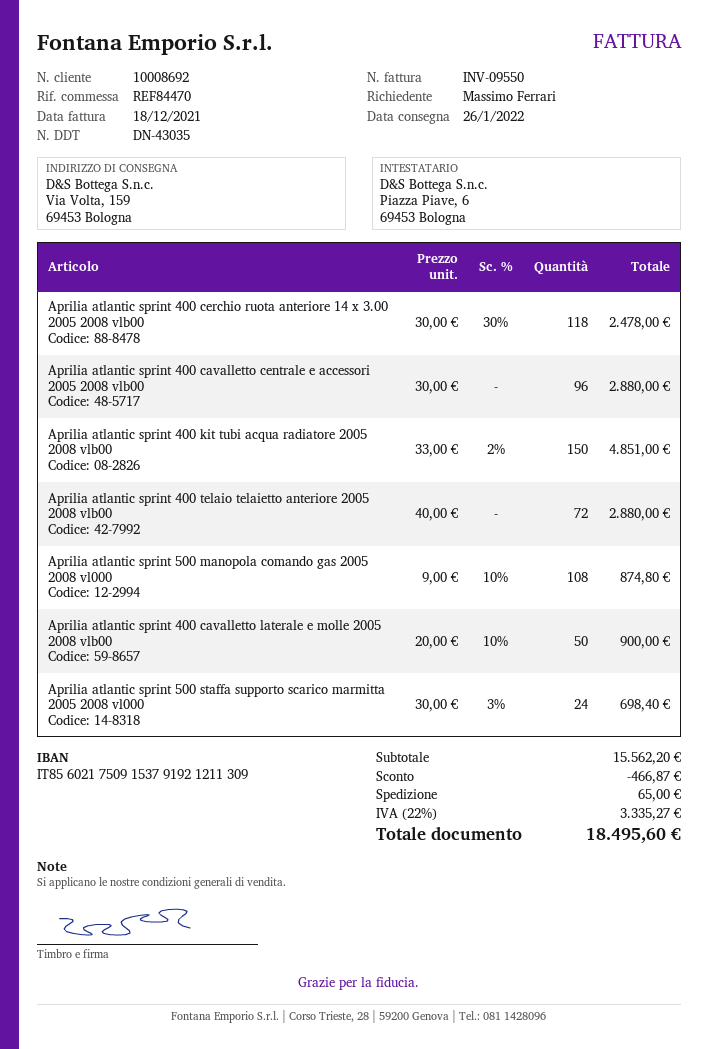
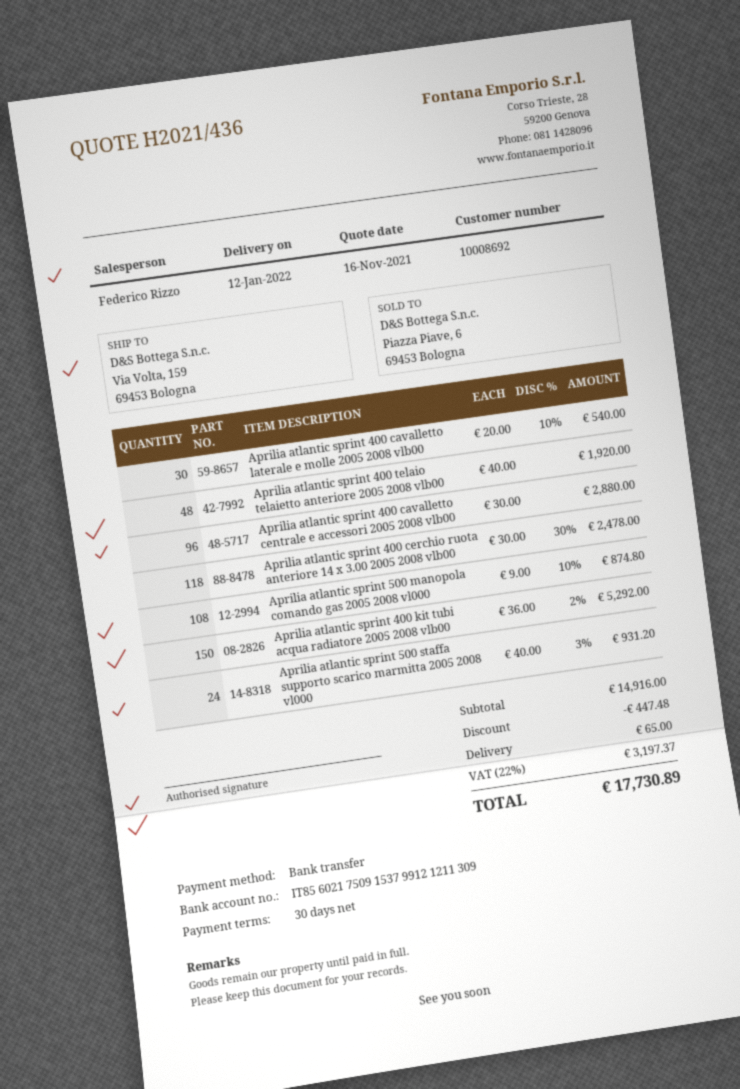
delivery date: 2022-01-26 -> 2022-01-12
bank account: IT8560217509153791921211309 -> IT8560217509153799121211309
Aprilia atlantic sprint 400 kit tubi acqua radiatore 2005 2008 vlb00: 150 x 33.00 - 2% = 4851.00 -> 150 x 36.00 - 2% = 5292.00
Aprilia atlantic sprint 400 telaio telaietto anteriore 2005 2008 vlb00: 72 x 40.00 = 2880.00 -> 48 x 40.00 = 1920.00
Aprilia atlantic sprint 400 cavalletto laterale e molle 2005 2008 vlb00: 50 x 20.00 - 10% = 900.00 -> 30 x 20.00 - 10% = 540.00
Aprilia atlantic sprint 500 staffa supporto scarico marmitta 2005 2008 vl000: 24 x 30.00 - 3% = 698.40 -> 24 x 40.00 - 3% = 931.20
subtotal: 15562.20 -> 14916.00
discount: 466.87 -> 447.48
tax: 22% = 3335.27 -> 22% = 3197.37
total: 18495.60 -> 17730.89

